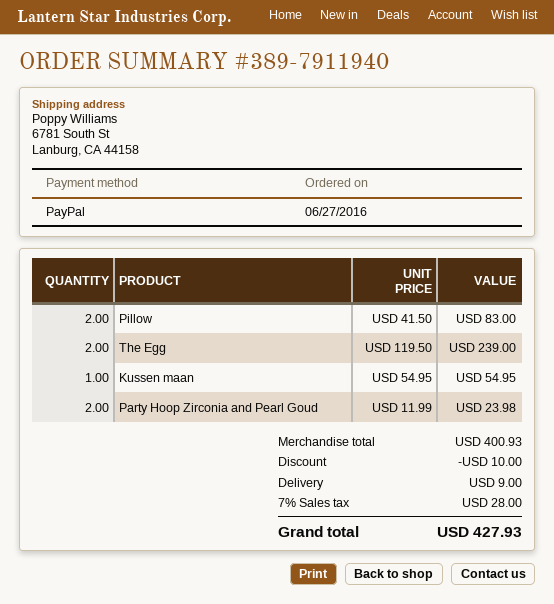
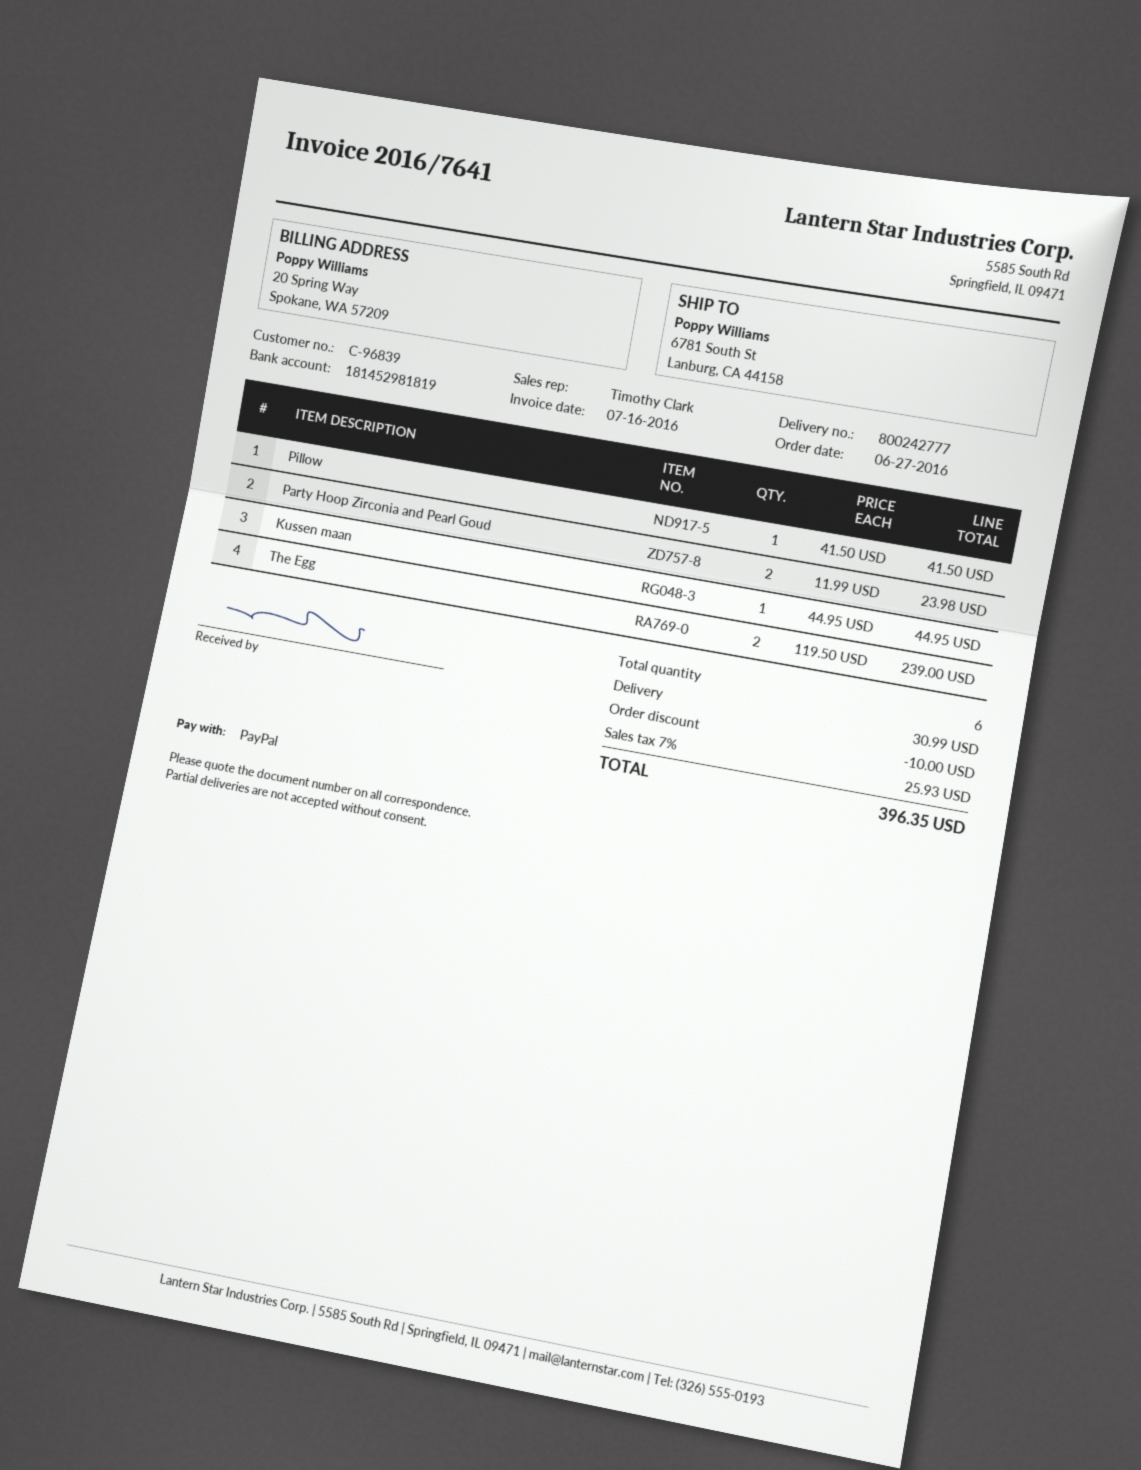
Pillow: 2 x 41.50 = 83.00 -> 1 x 41.50 = 41.50
Kussen maan: 1 x 54.95 = 54.95 -> 1 x 44.95 = 44.95
shipping: 9.00 -> 30.99
tax: 7% = 28.00 -> 7% = 25.93
total: 427.93 -> 396.35

